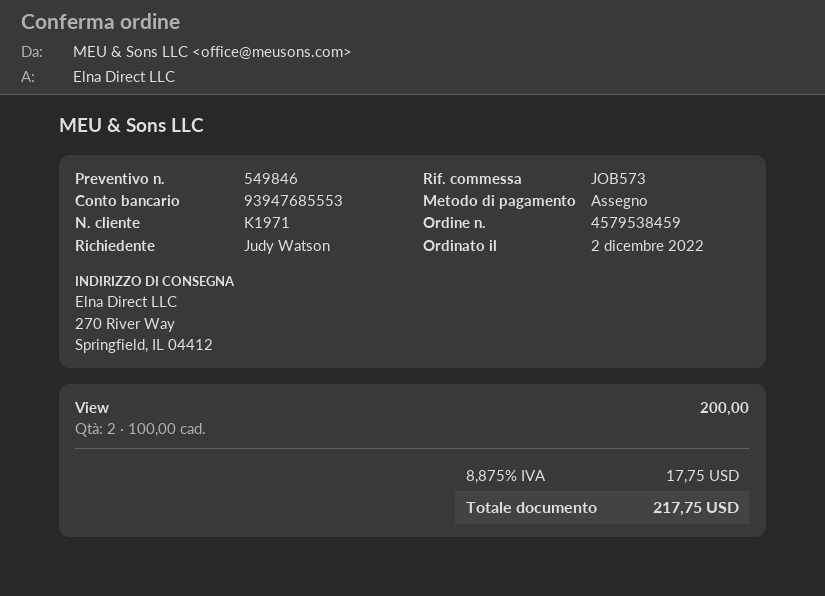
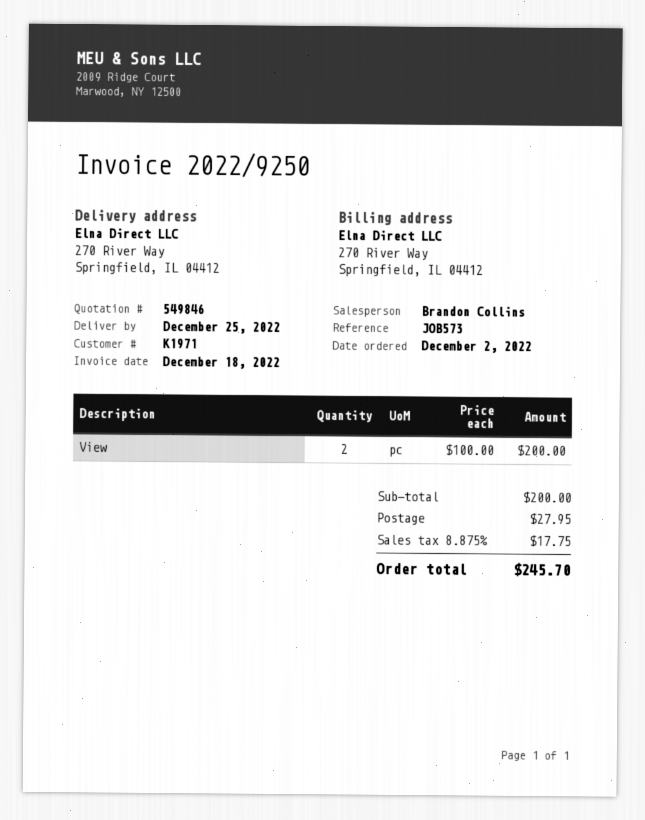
shipping: none -> 27.95
total: 217.75 -> 245.70

